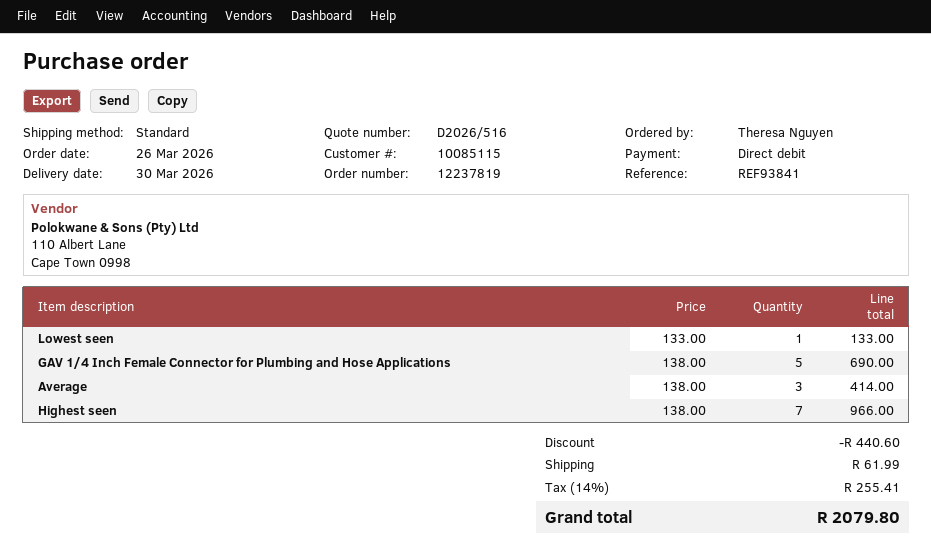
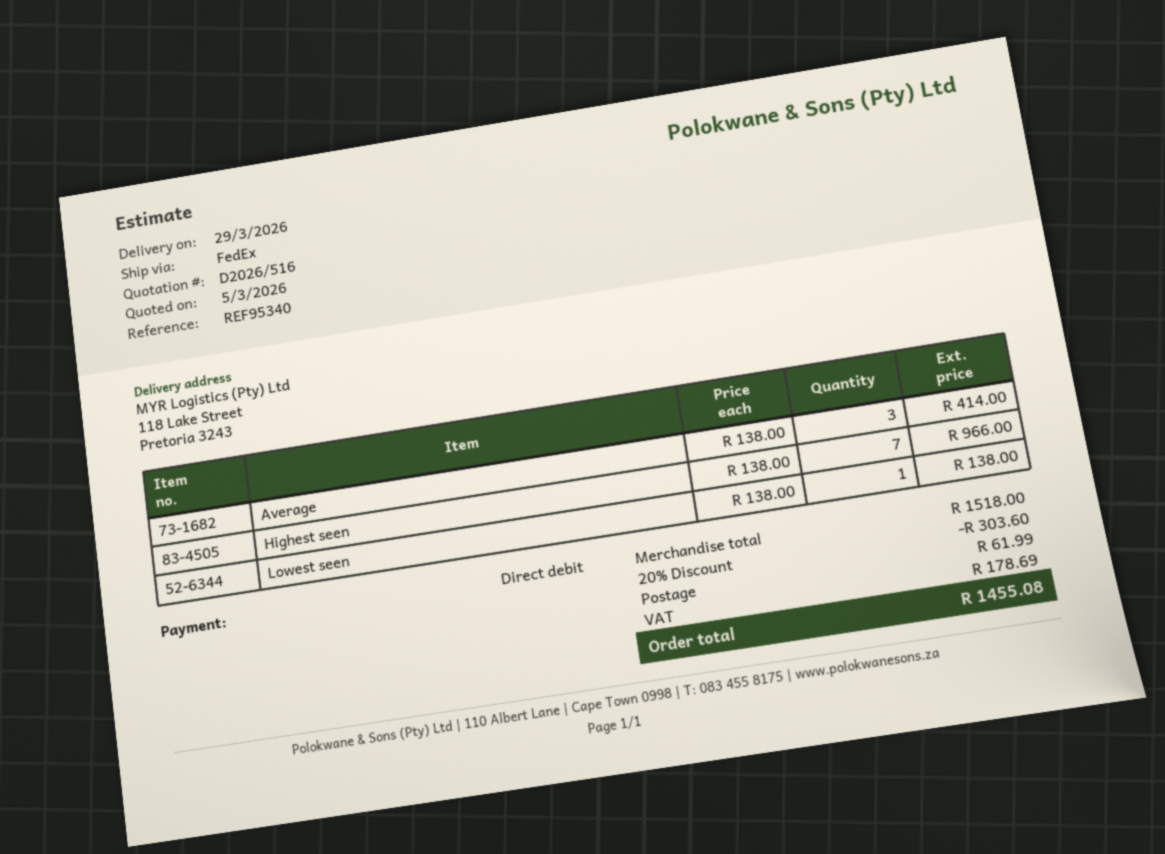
delivery date: 2026-03-30 -> 2026-03-29
reference: REF93841 -> REF95340
shipping method: standard -> FedEx
Lowest seen: 1 x 133.00 = 133.00 -> 1 x 138.00 = 138.00
GAV 1/4 Inch Female Connector for Plumbing and Hose Applications: 5 x 138.00 = 690.00 -> none
discount: 440.60 -> 303.60
tax: 255.41 -> 178.69
total: 2079.80 -> 1455.08

